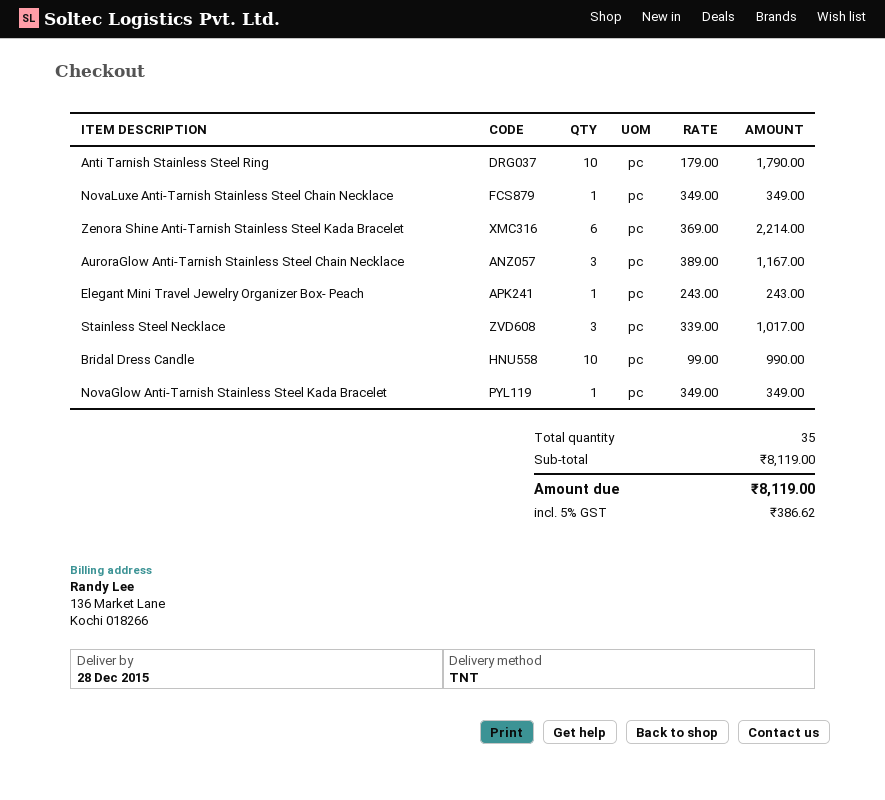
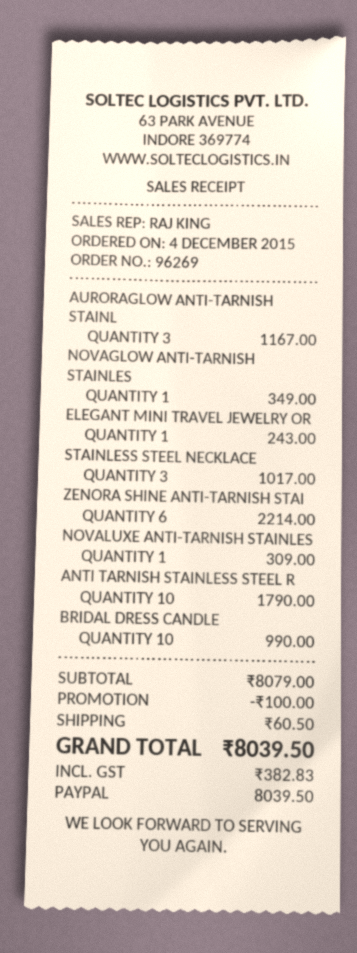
NovaLuxe Anti-Tarnish Stainless Steel Chain Necklace: 1 for 349.00 -> 1 for 309.00
subtotal: 8119.00 -> 8079.00
discount: none -> 100.00
shipping: none -> 60.50
tax: 386.62 -> 382.83
total: 8119.00 -> 8039.50

